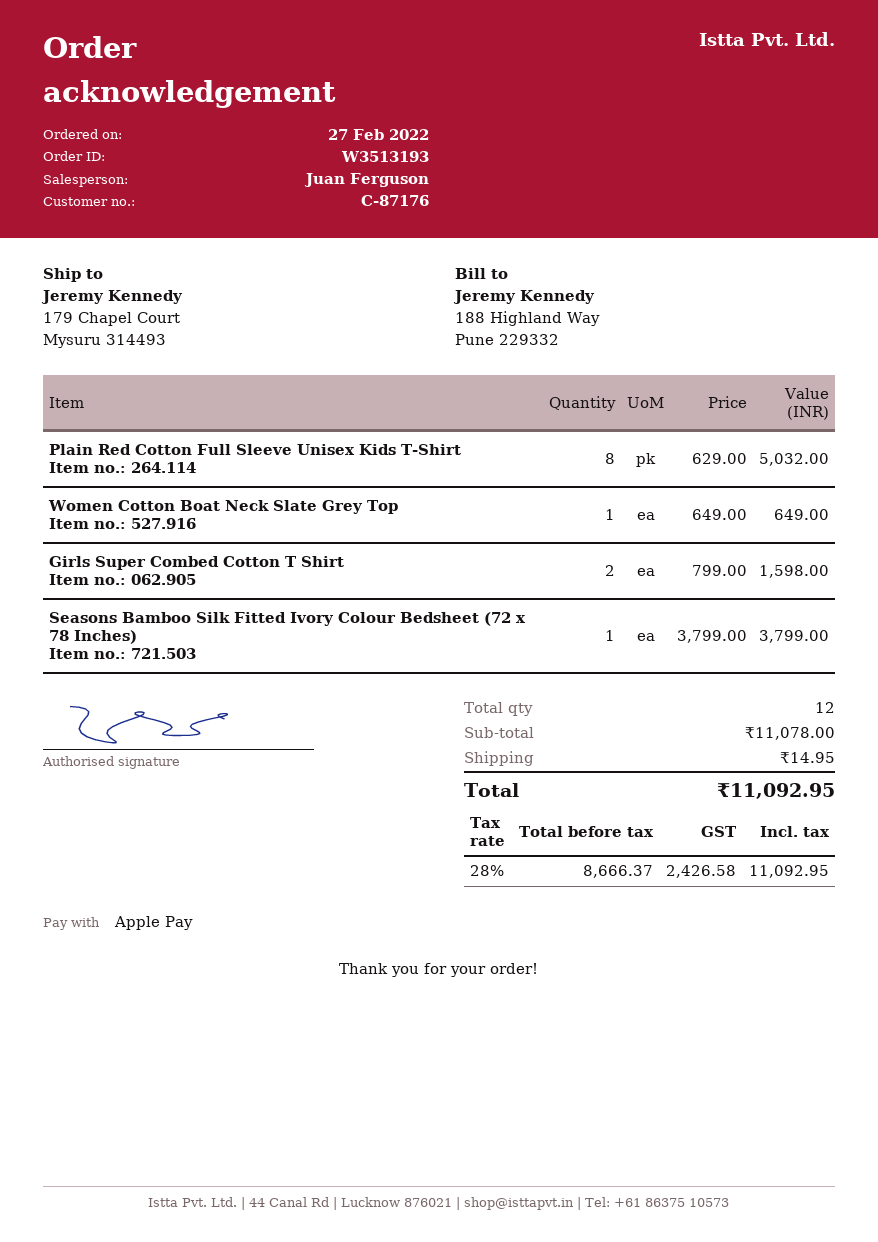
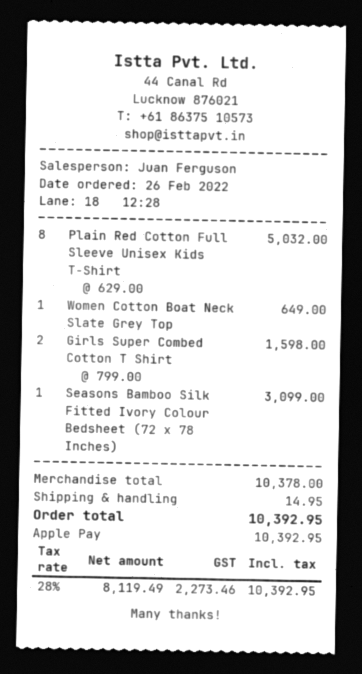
order date: 2022-02-27 -> 2022-02-26
Seasons Bamboo Silk Fitted Ivory Colour Bedsheet (72 x 78 Inches): 1 x 3799.00 = 3799.00 -> 1 x 3099.00 = 3099.00
subtotal: 11078.00 -> 10378.00
net: 8666.37 -> 8119.49
tax: 28% = 2426.58 -> 28% = 2273.46
total: 11092.95 -> 10392.95

